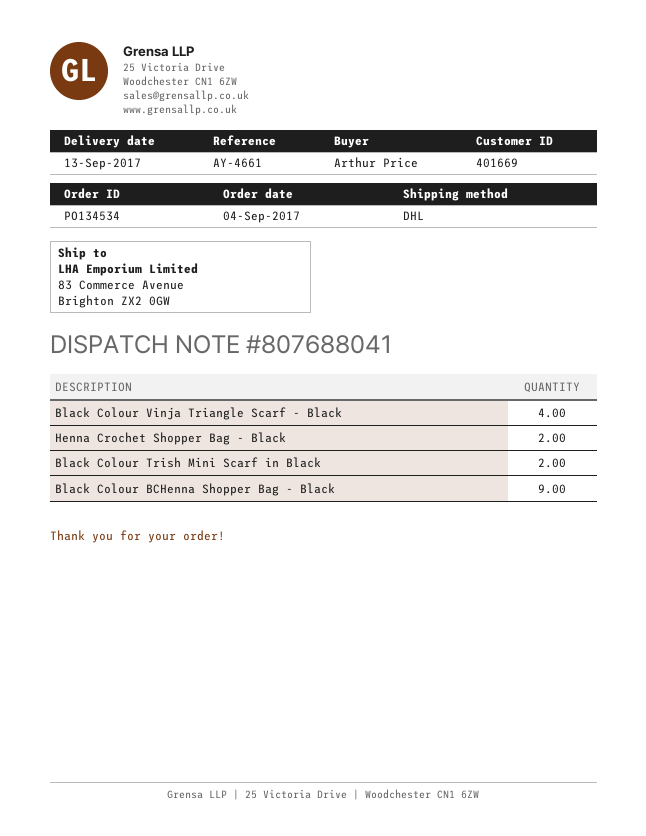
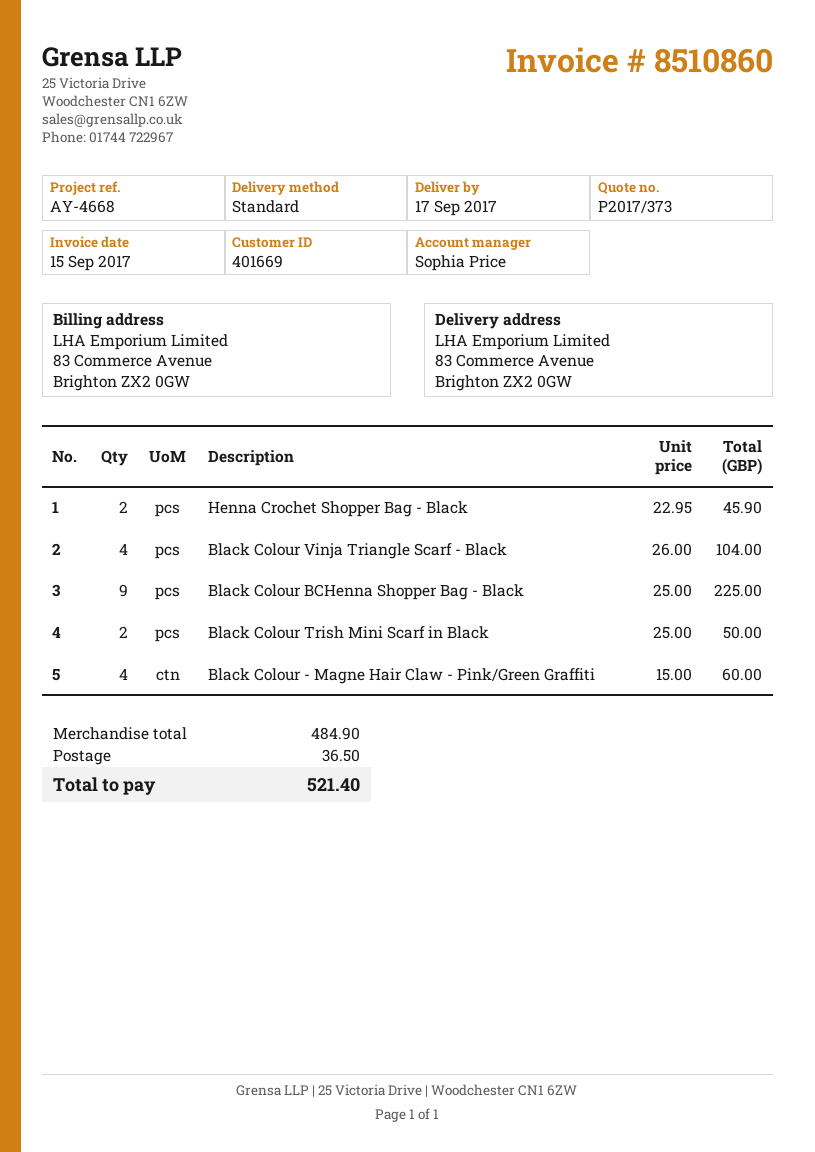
delivery date: 2017-09-13 -> 2017-09-17
reference: AY-4661 -> AY-4668
shipping method: DHL -> standard
Black Colour - Magne Hair Claw - Pink/Green Graffiti: none -> 4

